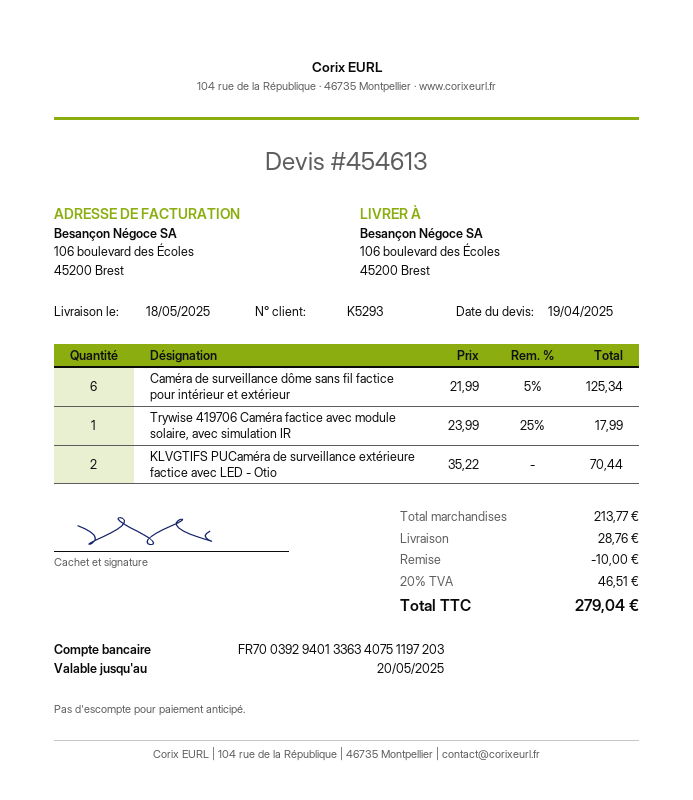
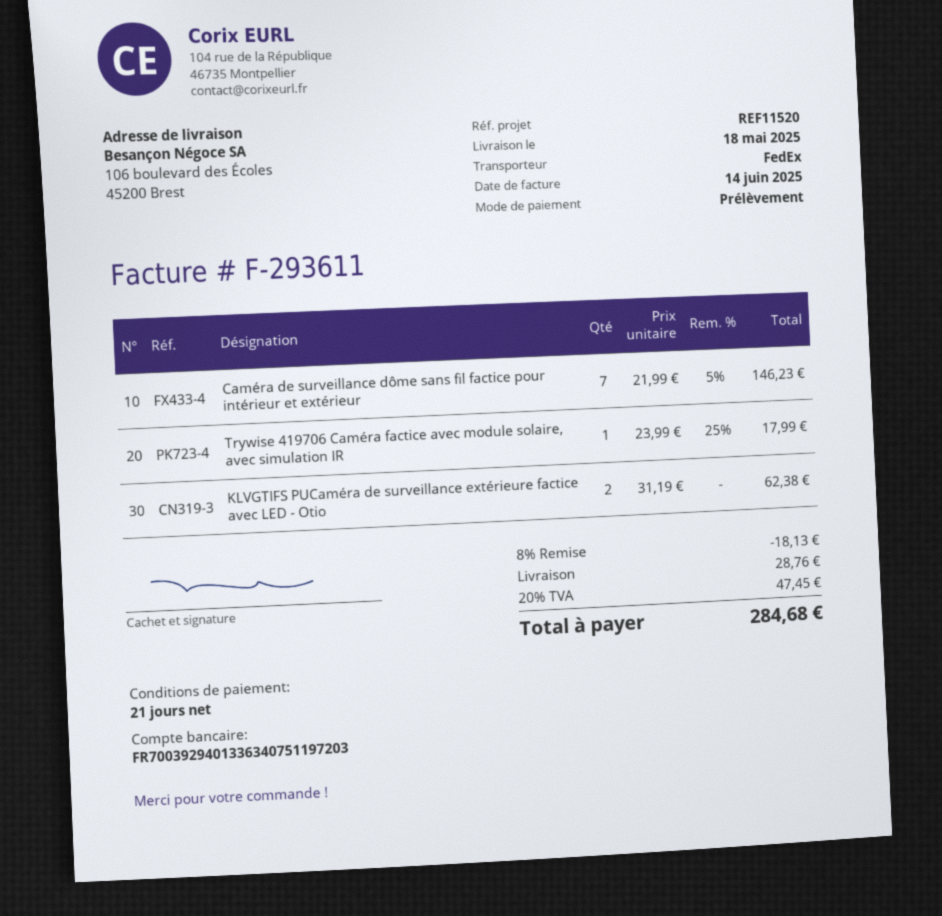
Caméra de surveillance dôme sans fil factice pour intérieur et extérieur: 6 x 21.99 - 5% = 125.34 -> 7 x 21.99 - 5% = 146.23
KLVGTIFS PUCaméra de surveillance extérieure factice avec LED - Otio: 2 x 35.22 = 70.44 -> 2 x 31.19 = 62.38
discount: 10.00 -> 18.13
tax: 20% = 46.51 -> 20% = 47.45
total: 279.04 -> 284.68

